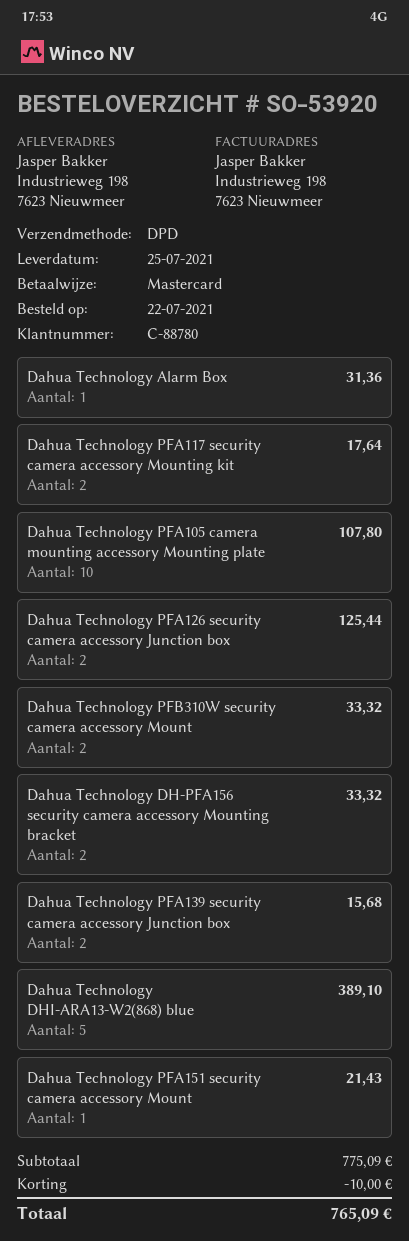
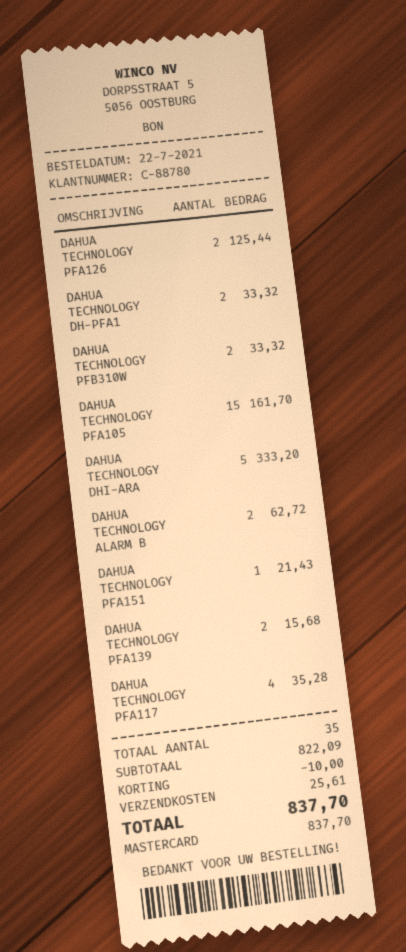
Dahua Technology Alarm Box: 1 for 31.36 -> 2 for 62.72
Dahua Technology PFA117 security camera accessory Mounting kit: 2 for 17.64 -> 4 for 35.28
Dahua Technology PFA105 camera mounting accessory Mounting plate: 10 for 107.80 -> 15 for 161.70
Dahua Technology DHI-ARA13-W2(868) blue: 5 for 389.10 -> 5 for 333.20
subtotal: 775.09 -> 822.09
shipping: none -> 25.61
total: 765.09 -> 837.70

